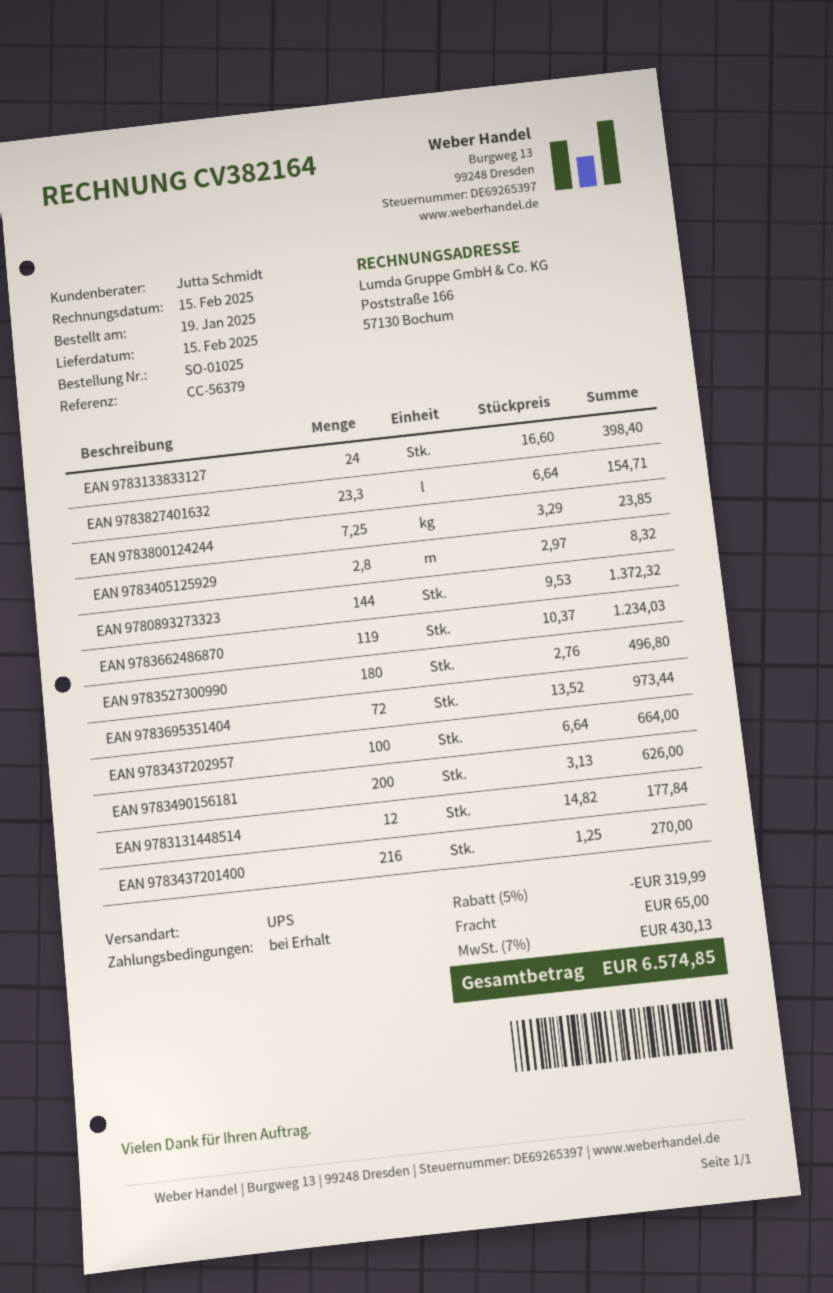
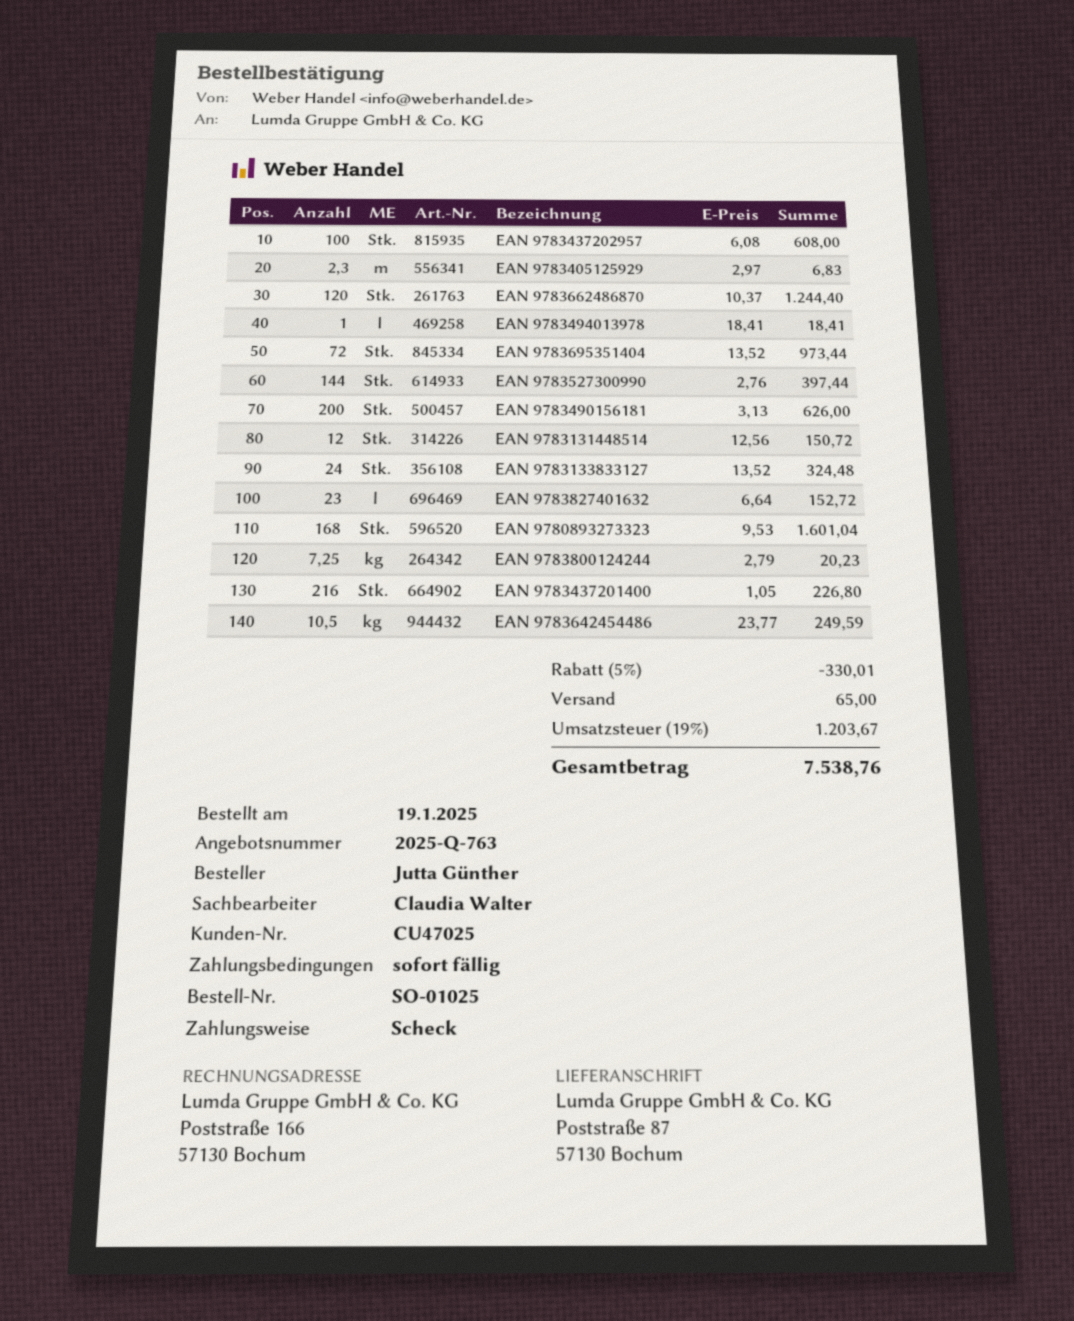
sales rep: Jutta Schmidt -> Claudia Walter
EAN 9783133833127: 24 x 16.60 = 398.40 -> 24 x 13.52 = 324.48
EAN 9783827401632: 23.3 x 6.64 = 154.71 -> 23 x 6.64 = 152.72
EAN 9783800124244: 7.25 x 3.29 = 23.85 -> 7.25 x 2.79 = 20.23
EAN 9783405125929: 2.8 x 2.97 = 8.32 -> 2.3 x 2.97 = 6.83
EAN 9780893273323: 144 x 9.53 = 1372.32 -> 168 x 9.53 = 1601.04
EAN 9783662486870: 119 x 10.37 = 1234.03 -> 120 x 10.37 = 1244.40
EAN 9783527300990: 180 x 2.76 = 496.80 -> 144 x 2.76 = 397.44
EAN 9783437202957: 100 x 6.64 = 664.00 -> 100 x 6.08 = 608.00
EAN 9783131448514: 12 x 14.82 = 177.84 -> 12 x 12.56 = 150.72
EAN 9783437201400: 216 x 1.25 = 270.00 -> 216 x 1.05 = 226.80
EAN 9783494013978: none -> 1 x 18.41 = 18.41
EAN 9783642454486: none -> 10.5 x 23.77 = 249.59
discount: 5% = 319.99 -> 5% = 330.01
tax: 7% = 430.13 -> 19% = 1203.67
total: 6574.85 -> 7538.76

